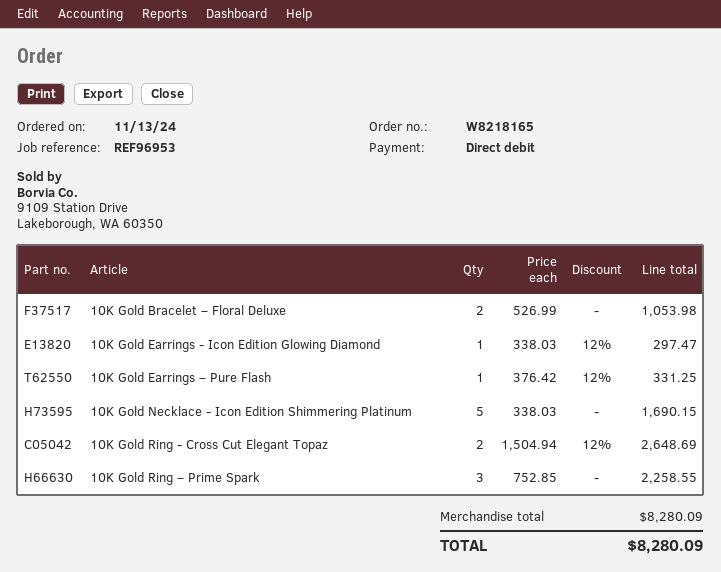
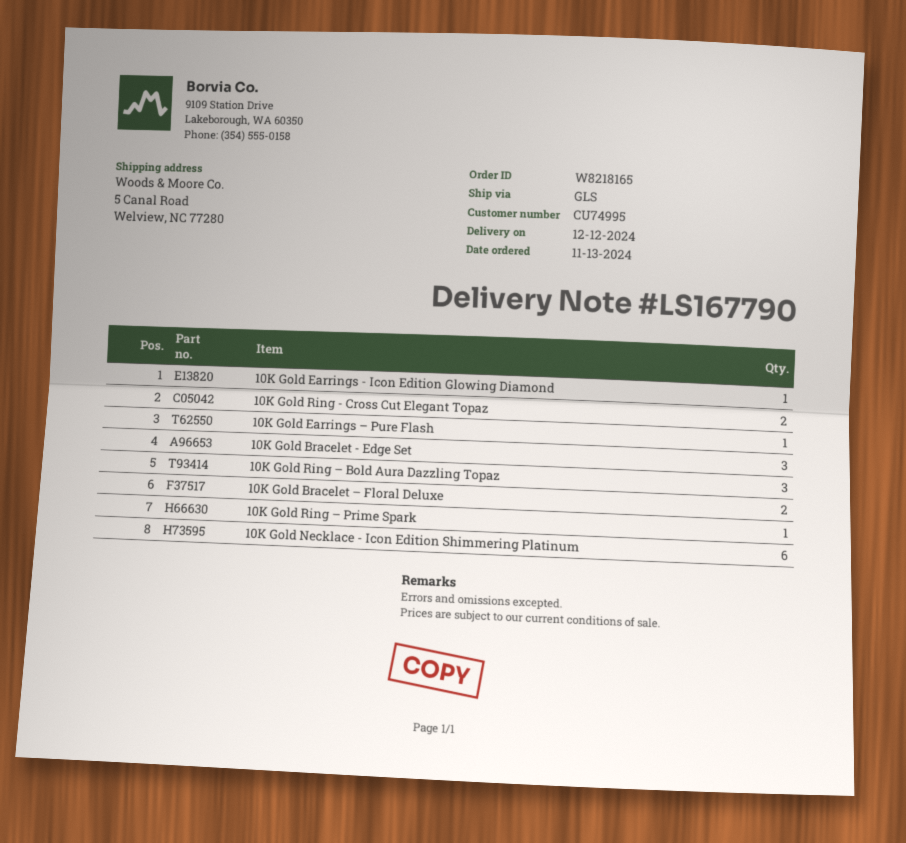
10K Gold Necklace - Icon Edition Shimmering Platinum: 5 -> 6
10K Gold Ring – Prime Spark: 3 -> 1
10K Gold Bracelet - Edge Set: none -> 3
10K Gold Ring – Bold Aura Dazzling Topaz: none -> 3

